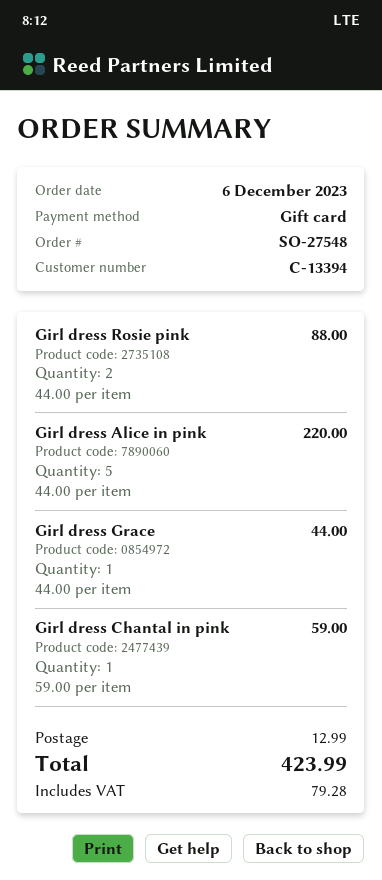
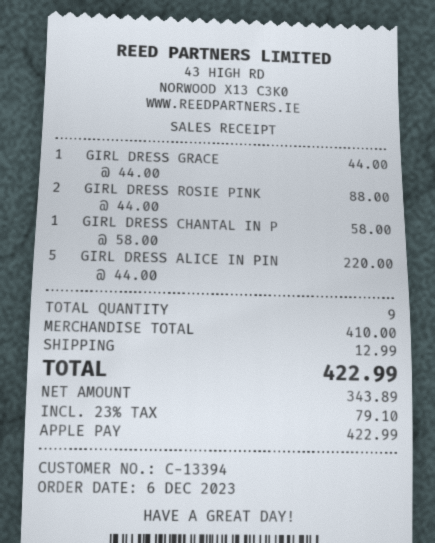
payment method: gift card -> Apple Pay
Girl dress Chantal in pink: 1 x 59.00 = 59.00 -> 1 x 58.00 = 58.00
tax: 79.28 -> 79.10
total: 423.99 -> 422.99

